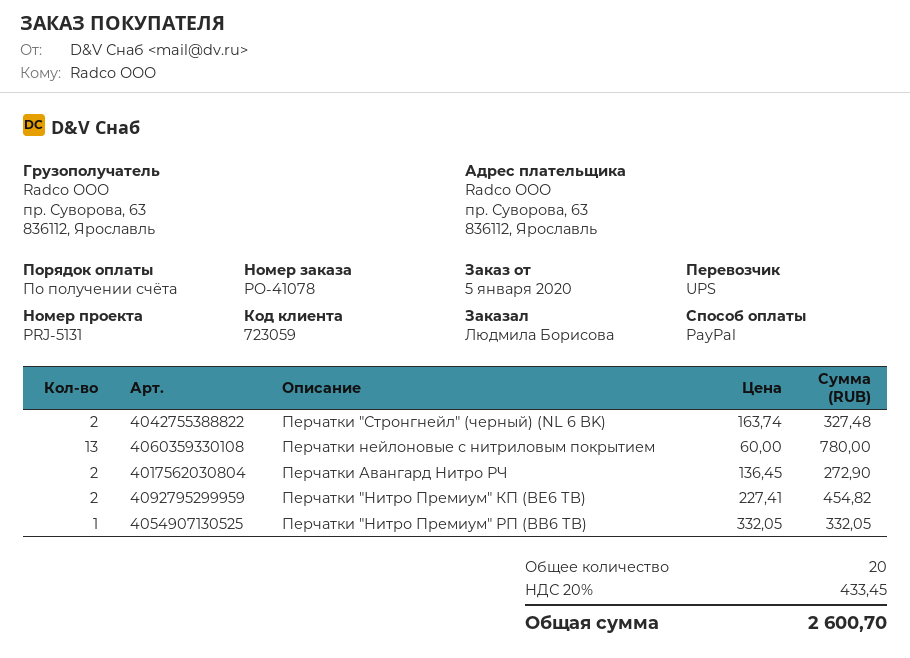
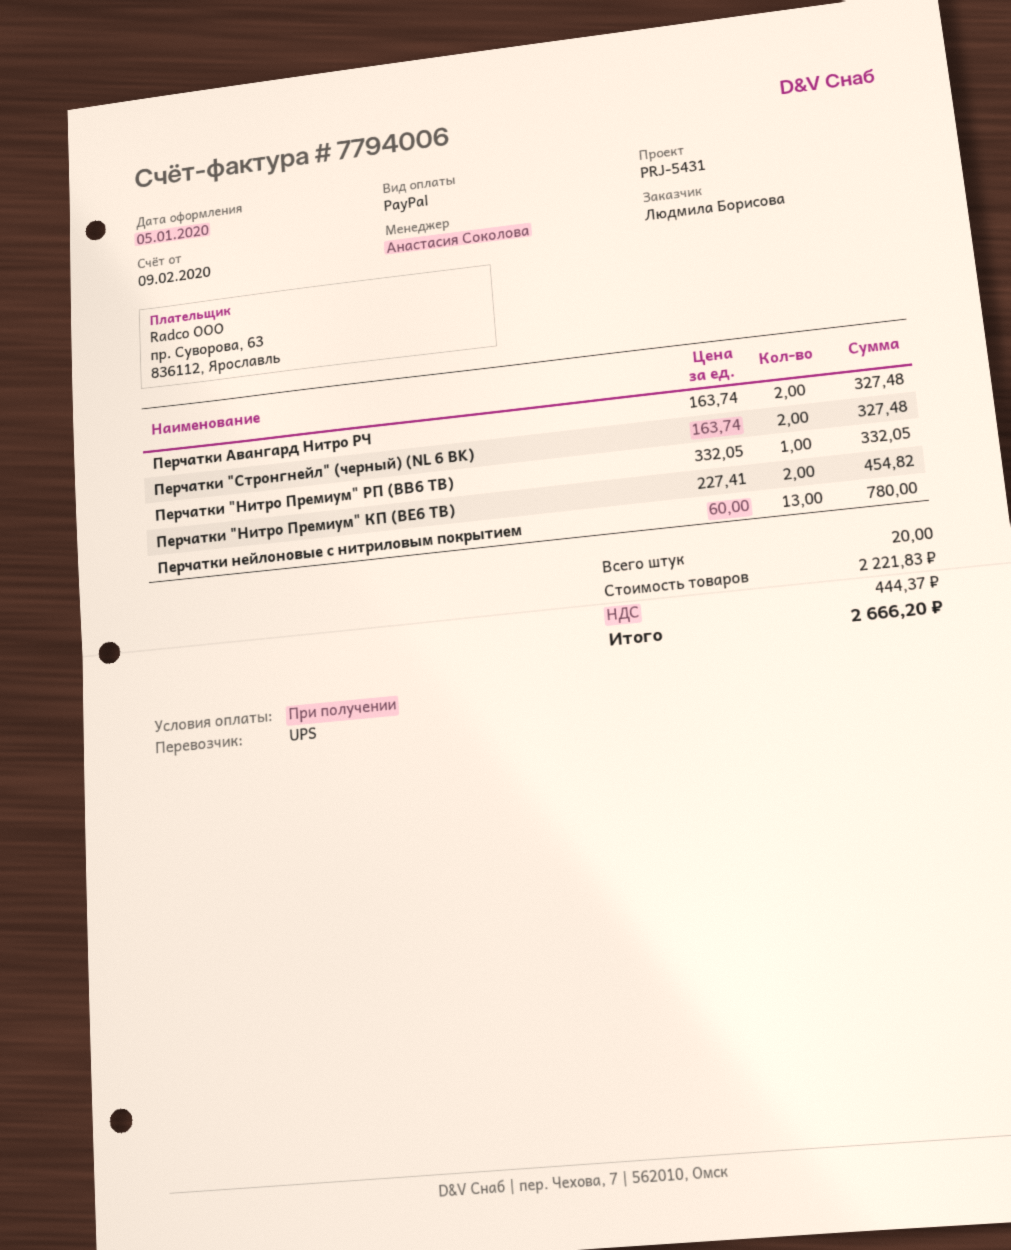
reference: PRJ-5131 -> PRJ-5431
Перчатки Авангард Нитро РЧ: 2 x 136.45 = 272.90 -> 2 x 163.74 = 327.48
tax: 433.45 -> 444.37
total: 2600.70 -> 2666.20

